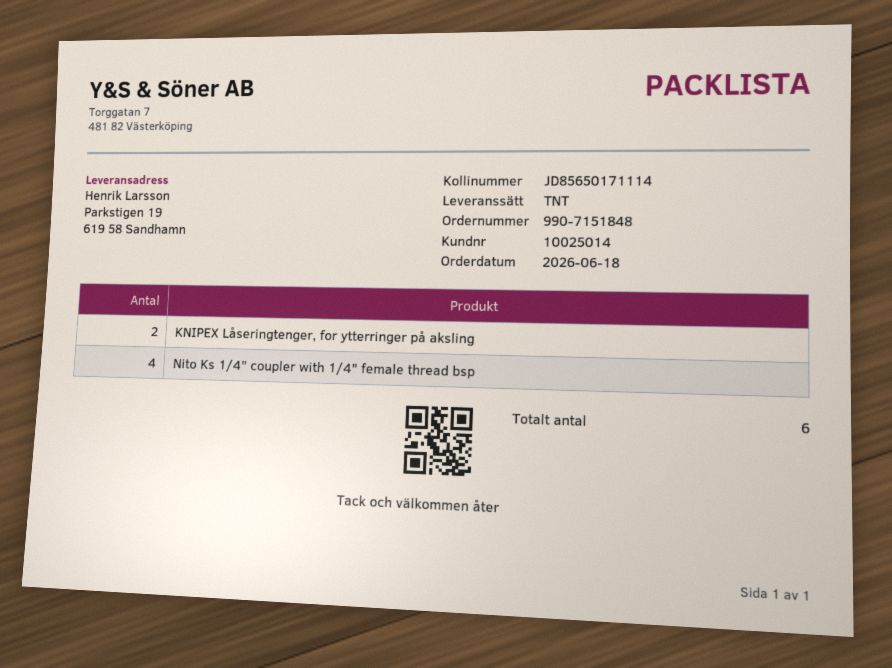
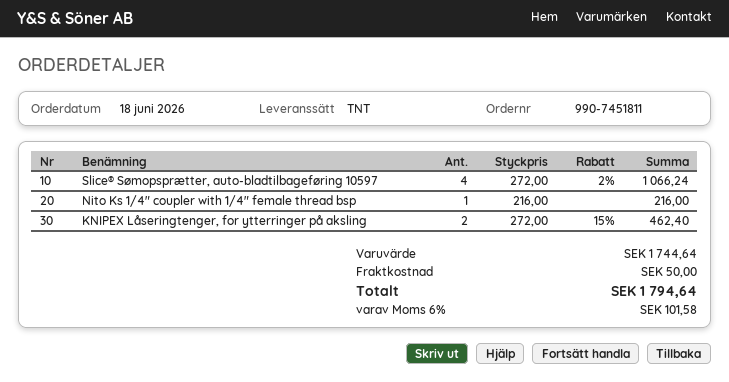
order number: 990-7151848 -> 990-7451811
Nito Ks 1/4" coupler with 1/4" female thread bsp: 4 -> 1
Slice® Sømopsprætter, auto-bladtilbageføring 10597: none -> 4

